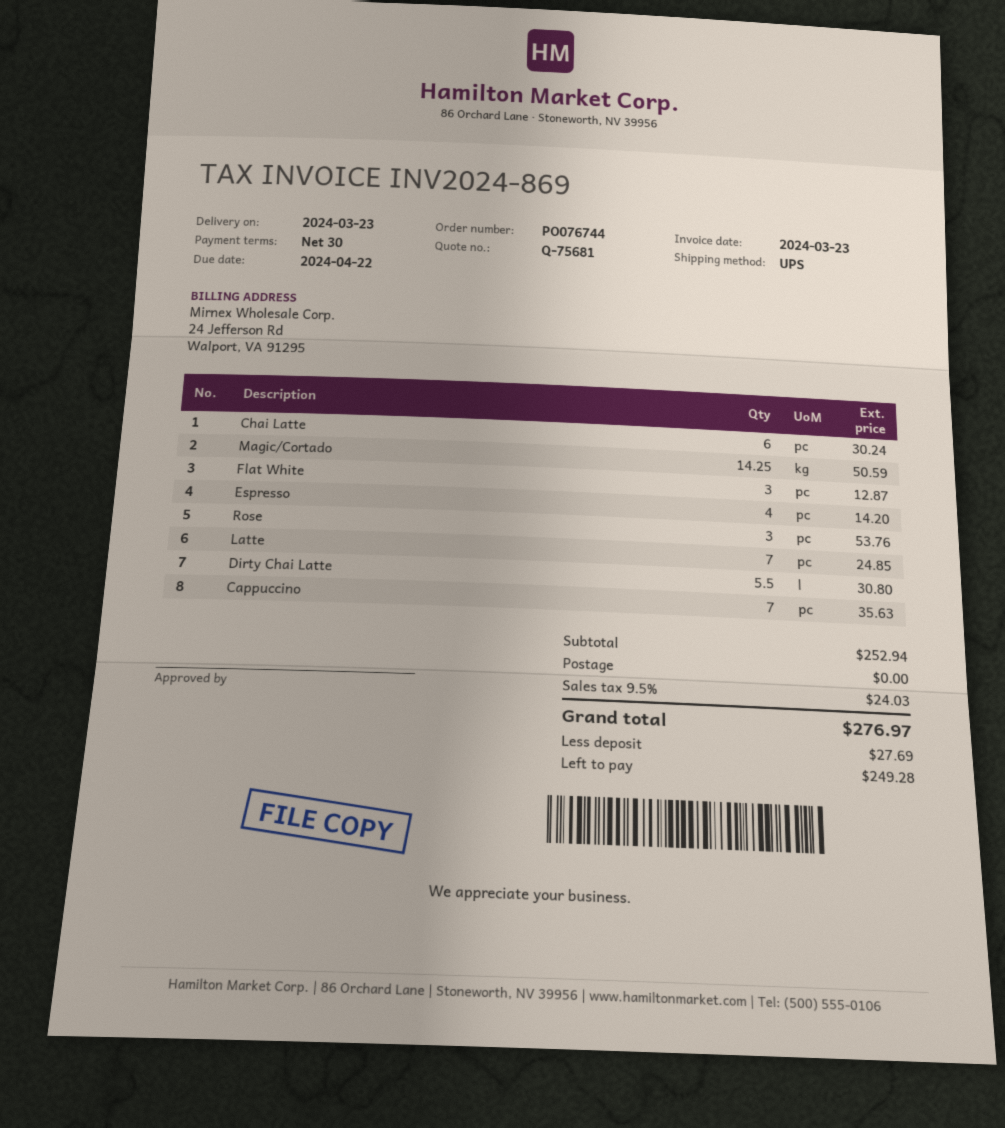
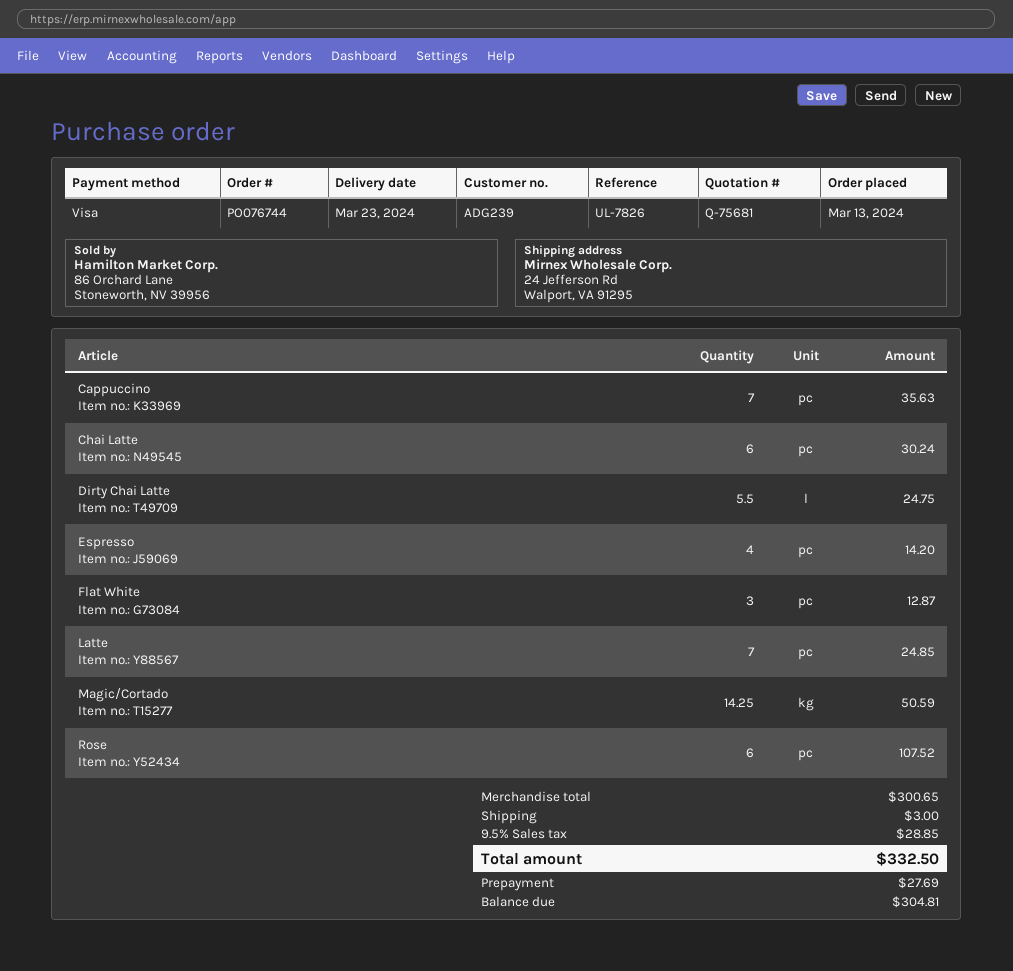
Rose: 3 for 53.76 -> 6 for 107.52
Dirty Chai Latte: 5.5 for 30.80 -> 5.5 for 24.75
subtotal: 252.94 -> 300.65
shipping: 0.00 -> 3.00
tax: 9.5% = 24.03 -> 9.5% = 28.85
total: 276.97 -> 332.50
balance: 249.28 -> 304.81

